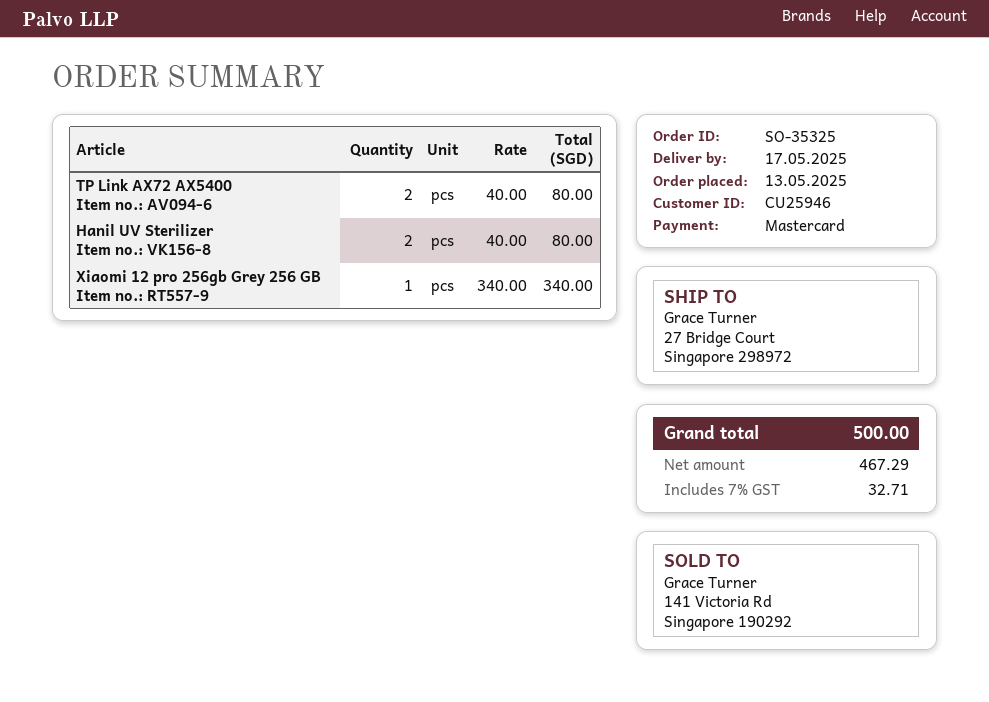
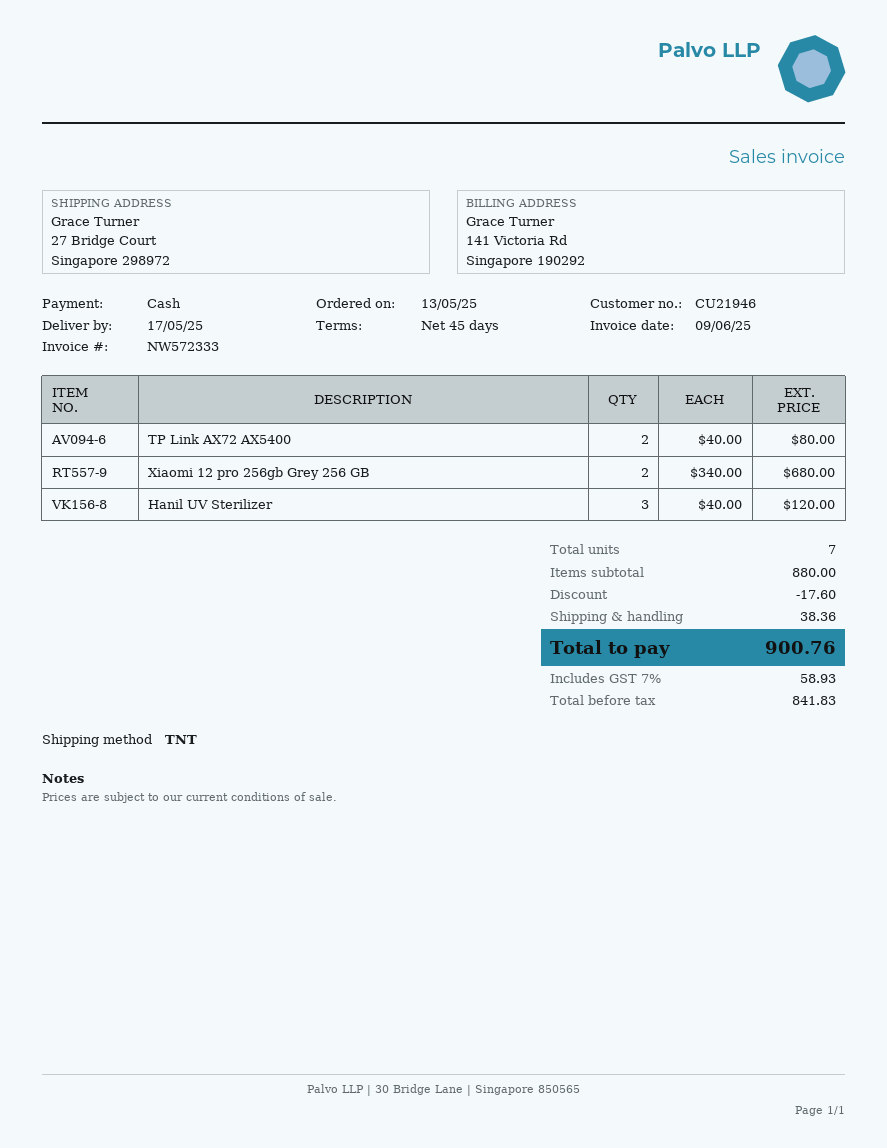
customer number: CU25946 -> CU21946
payment method: Mastercard -> cash
Hanil UV Sterilizer: 2 x 40.00 = 80.00 -> 3 x 40.00 = 120.00
Xiaomi 12 pro 256gb Grey 256 GB: 1 x 340.00 = 340.00 -> 2 x 340.00 = 680.00
discount: none -> 17.60
shipping: none -> 38.36
net: 467.29 -> 841.83
tax: 7% = 32.71 -> 7% = 58.93
total: 500.00 -> 900.76

